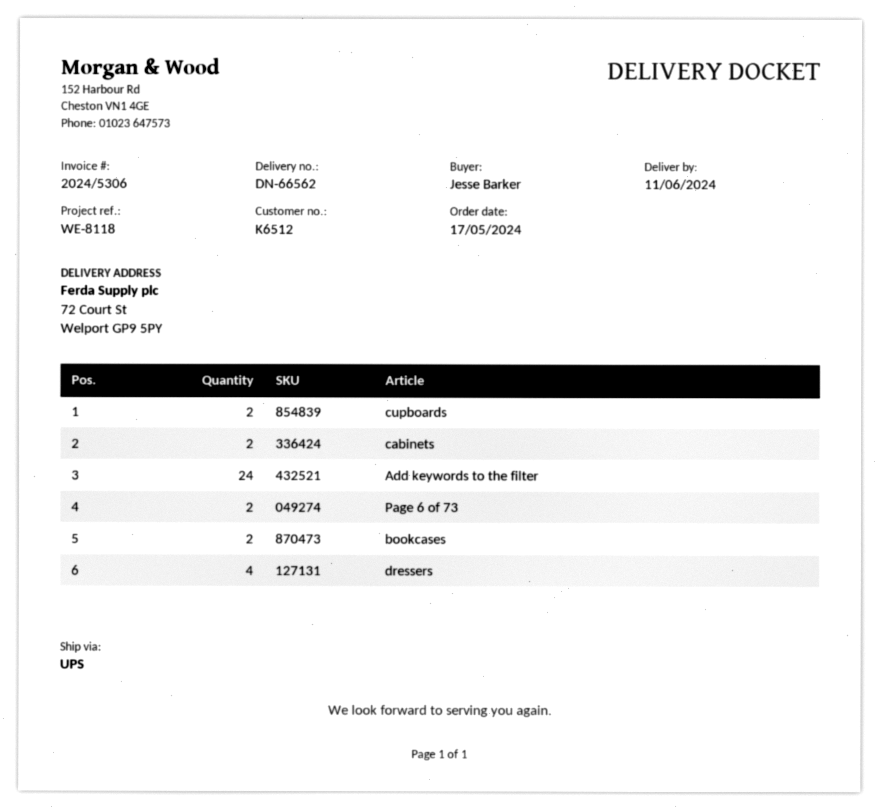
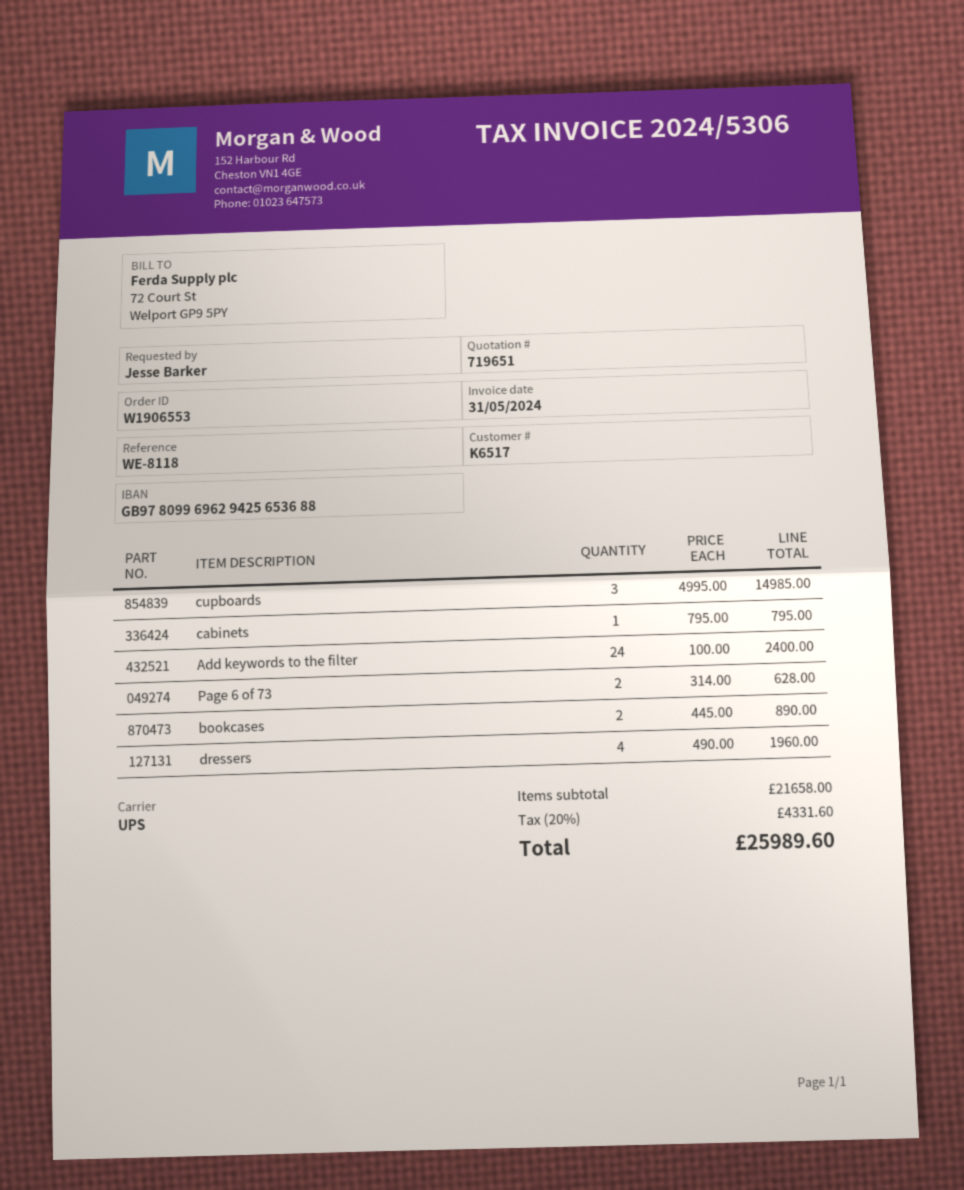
customer number: K6512 -> K6517
cupboards: 2 -> 3
cabinets: 2 -> 1

